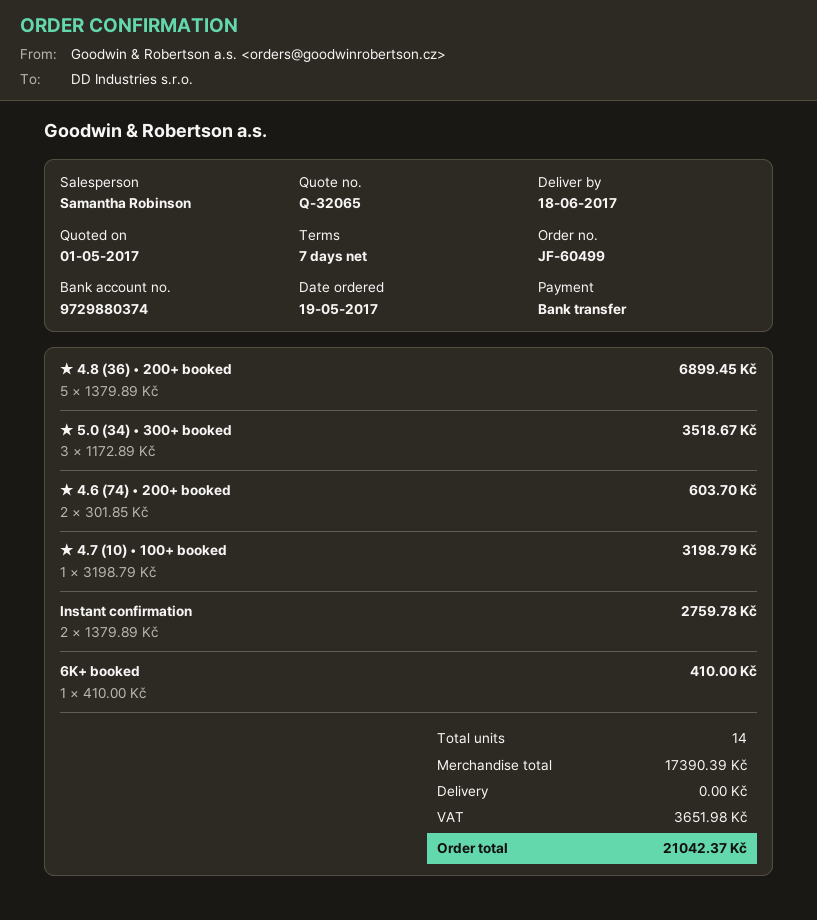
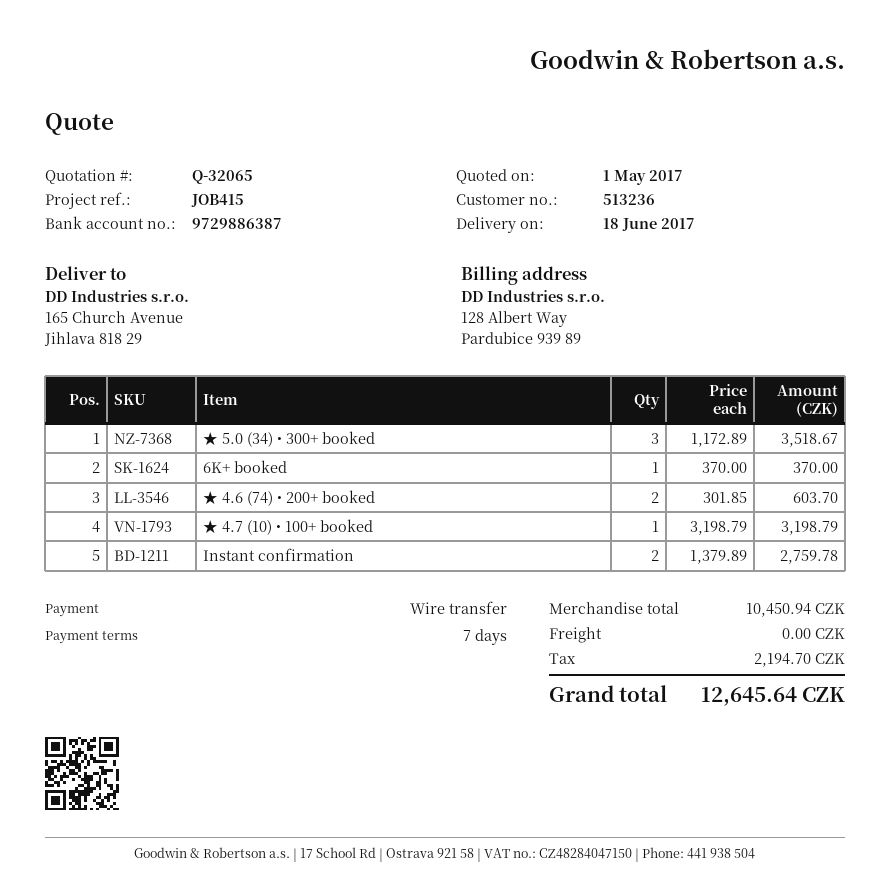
bank account: 9729880374 -> 9729886387
★ 4.8 (36) • 200+ booked: 5 x 1379.89 = 6899.45 -> none
6K+ booked: 1 x 410.00 = 410.00 -> 1 x 370.00 = 370.00
subtotal: 17390.39 -> 10450.94
tax: 3651.98 -> 2194.70
total: 21042.37 -> 12645.64

